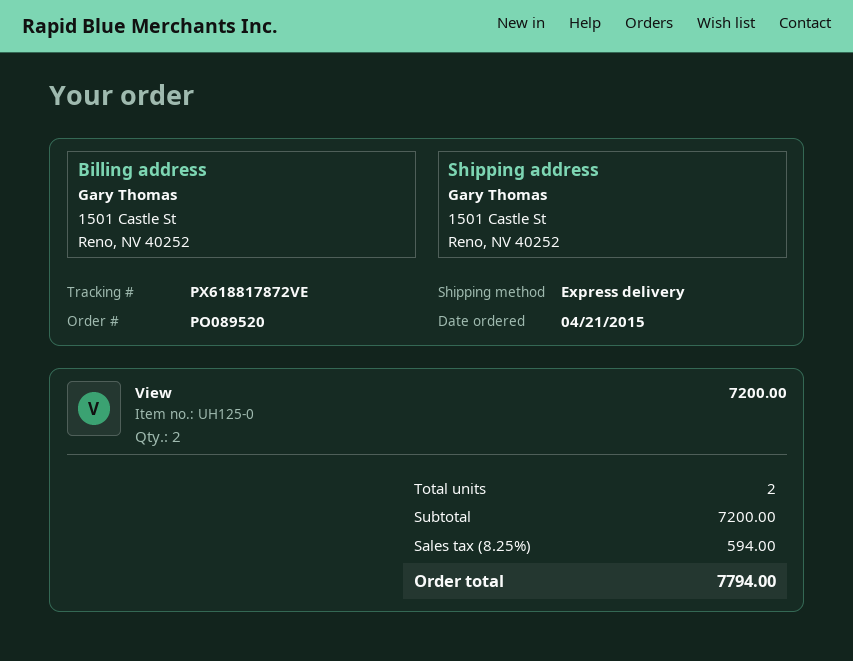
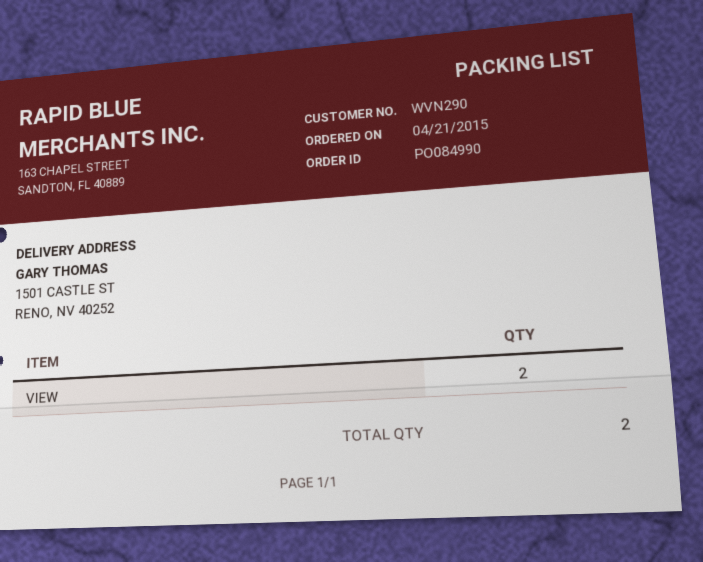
order number: PO089520 -> PO084990

